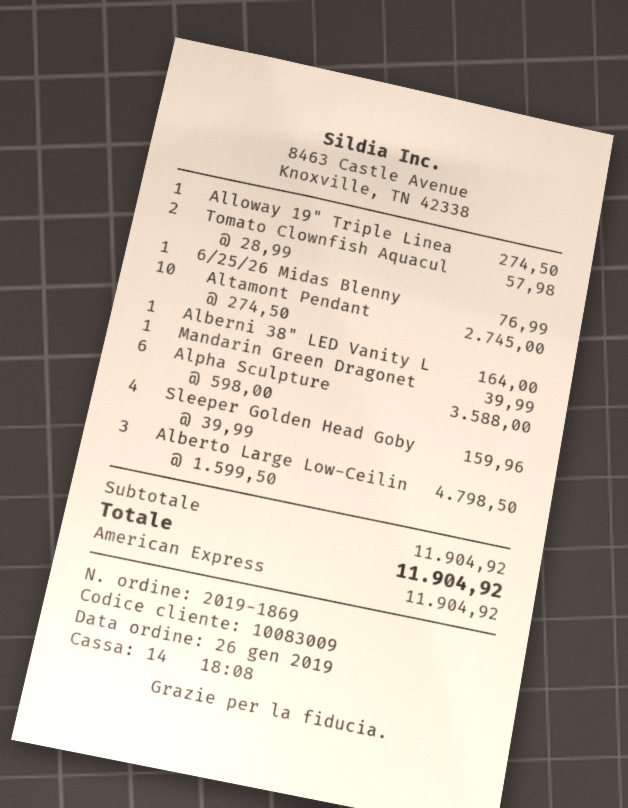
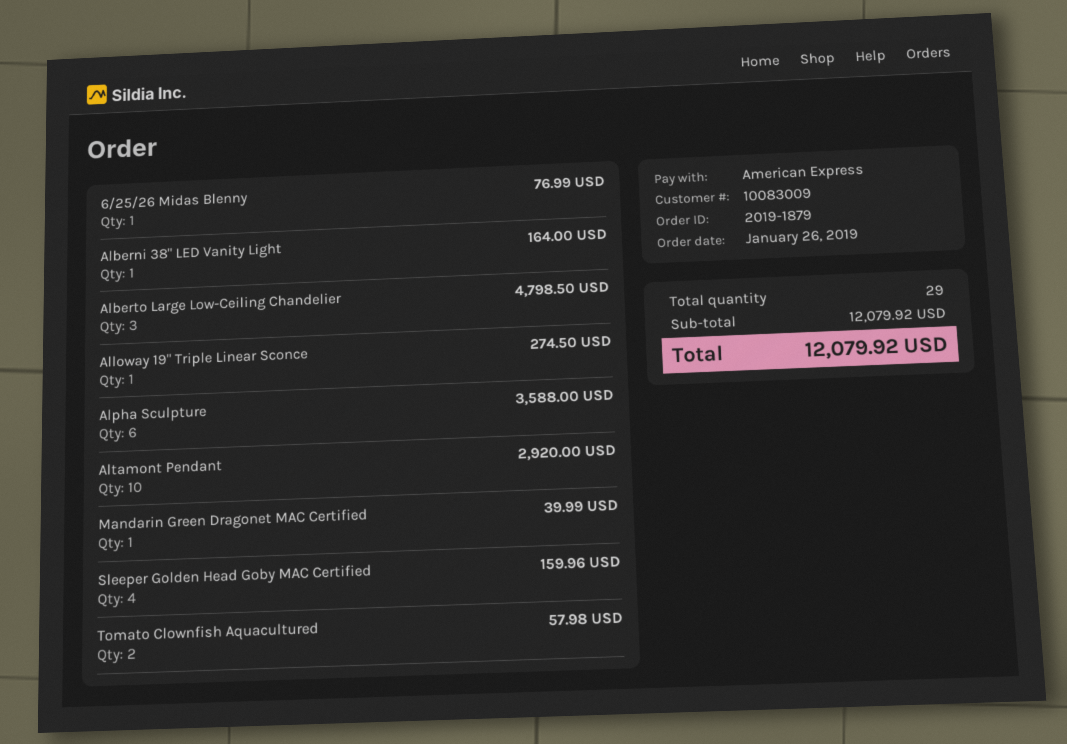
order number: 2019-1869 -> 2019-1879
Altamont Pendant: 10 for 2745.00 -> 10 for 2920.00
subtotal: 11904.92 -> 12079.92
total: 11904.92 -> 12079.92

